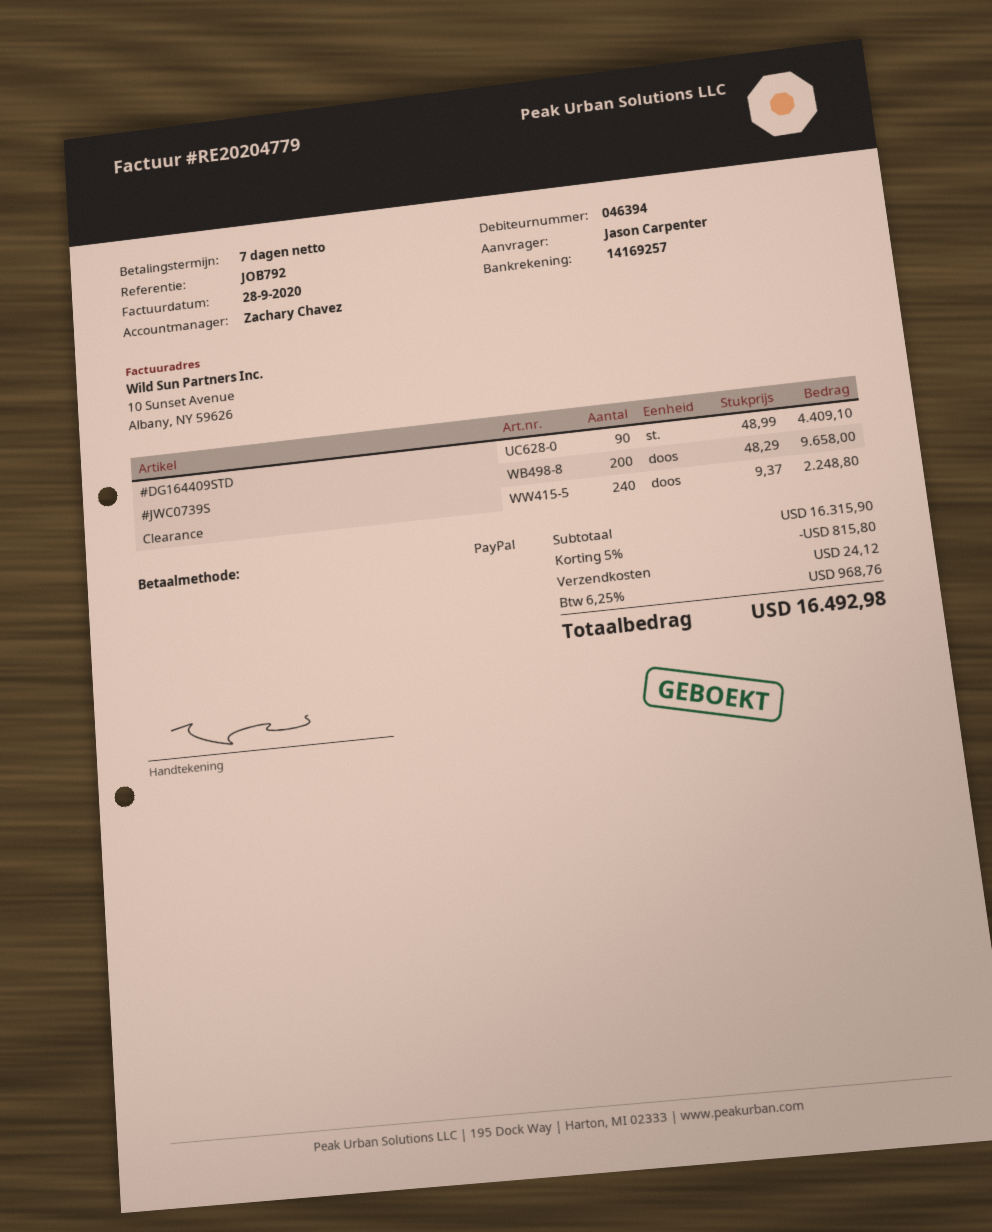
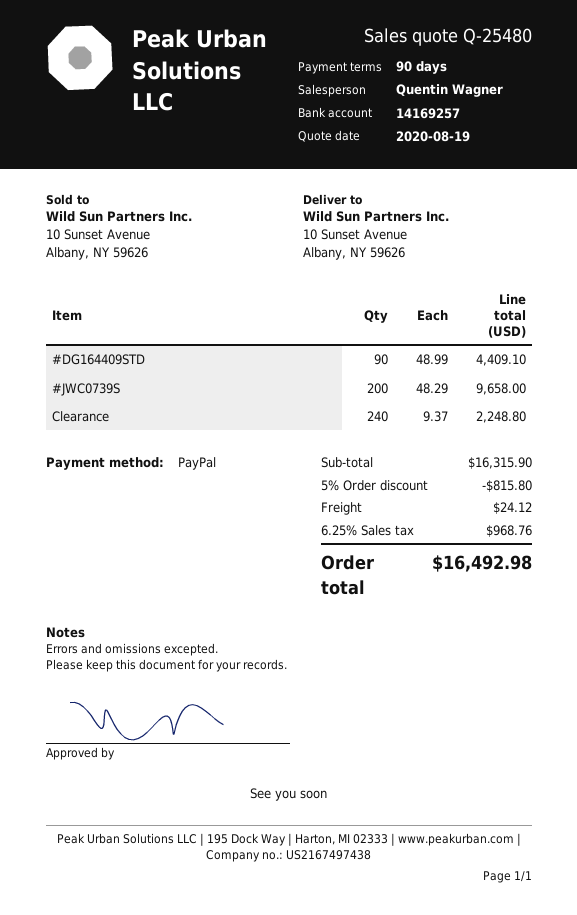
payment terms: 7 days -> 90 days
sales rep: Zachary Chavez -> Quentin Wagner

